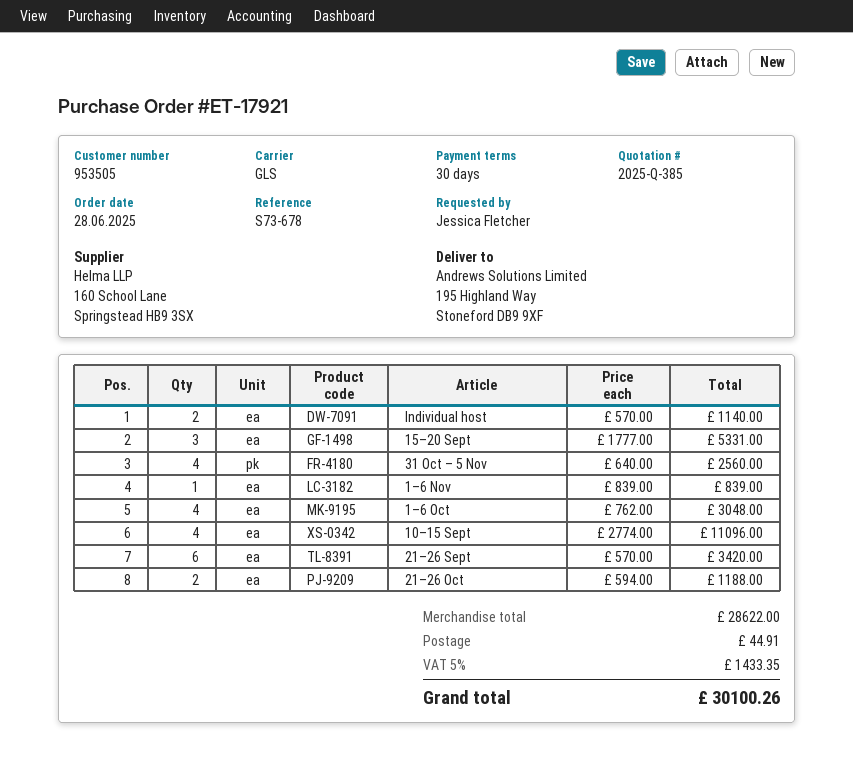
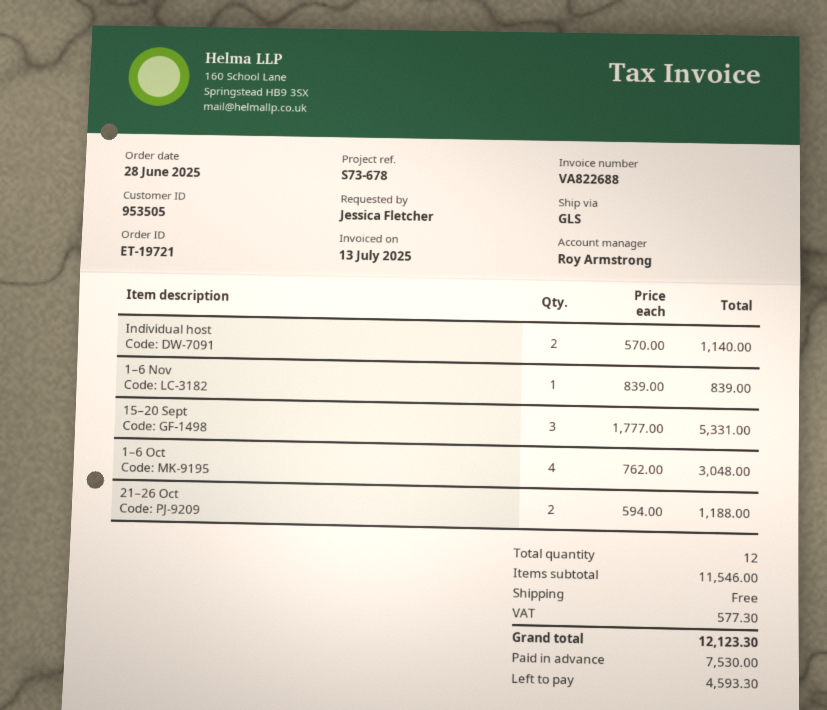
order number: ET-17921 -> ET-19721
31 Oct – 5 Nov: 4 x 640.00 = 2560.00 -> none
10–15 Sept: 4 x 2774.00 = 11096.00 -> none
21–26 Sept: 6 x 570.00 = 3420.00 -> none
subtotal: 28622.00 -> 11546.00
shipping: 44.91 -> 0.00
tax: 1433.35 -> 577.30
total: 30100.26 -> 12123.30

